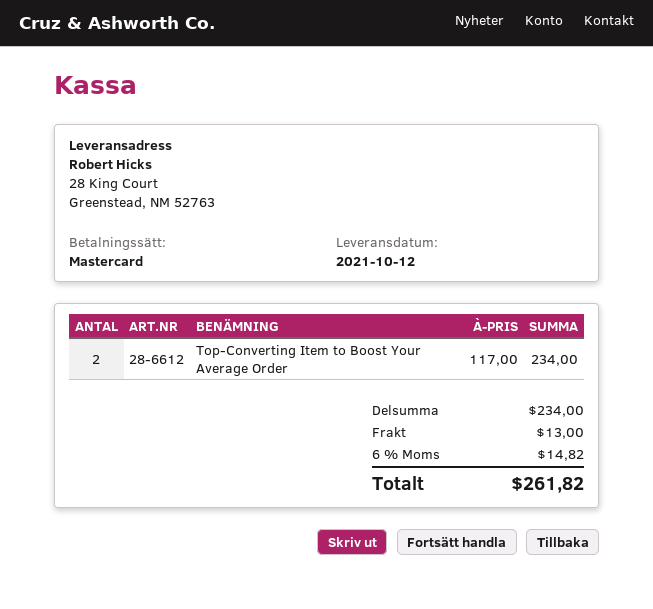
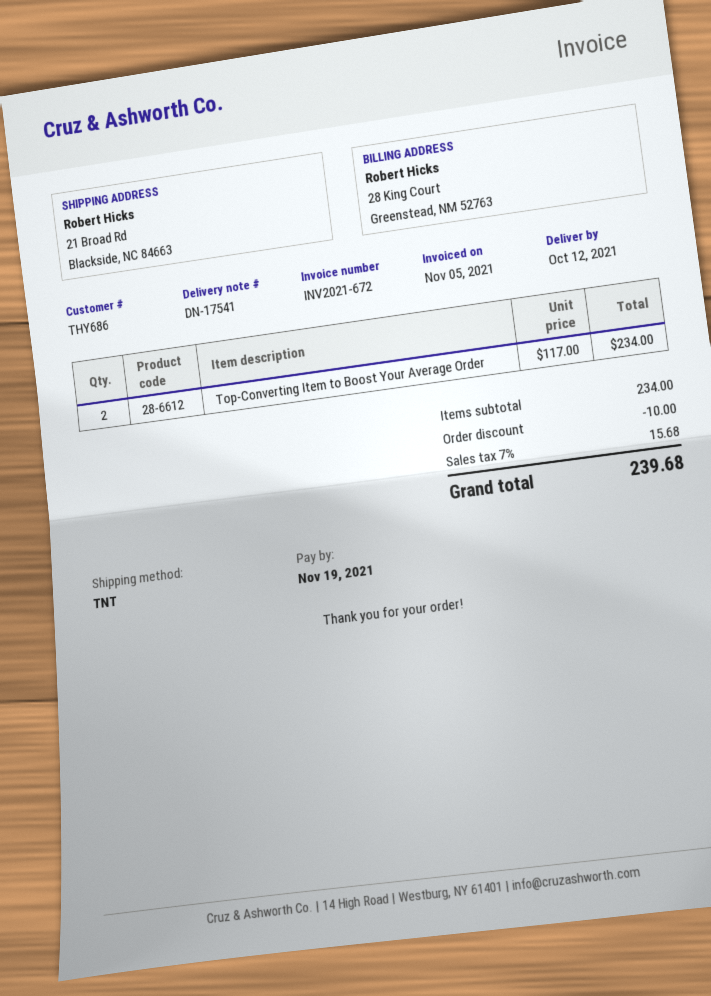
ship to: 28 King Court, Greenstead, NM 52763 -> 21 Broad Rd, Blackside, NC 84663
discount: none -> 10.00
shipping: 13.00 -> none
tax: 6% = 14.82 -> 7% = 15.68
total: 261.82 -> 239.68

